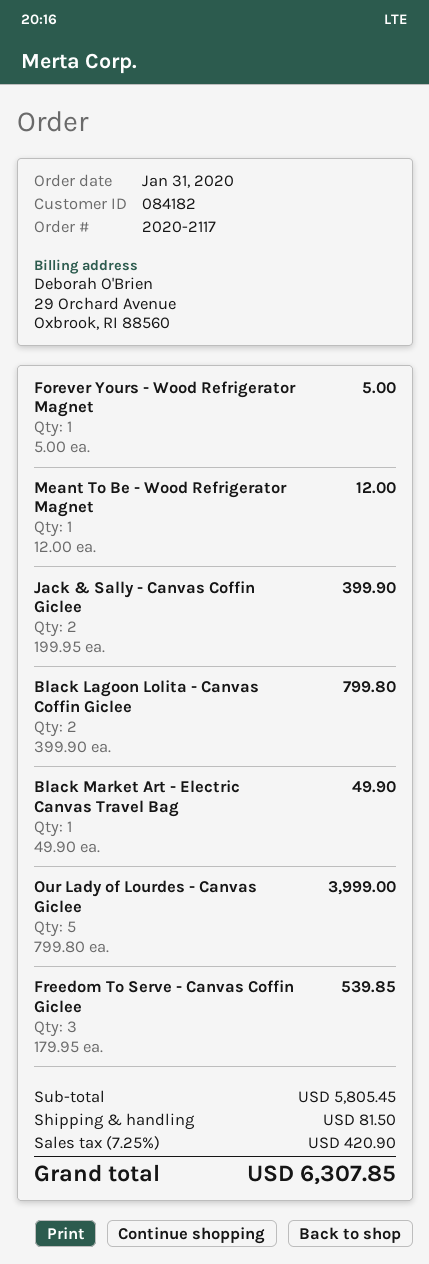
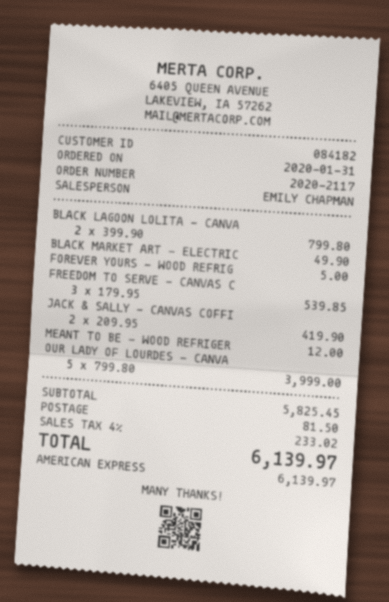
Jack & Sally - Canvas Coffin Giclee: 2 x 199.95 = 399.90 -> 2 x 209.95 = 419.90
subtotal: 5805.45 -> 5825.45
tax: 7.25% = 420.90 -> 4% = 233.02
total: 6307.85 -> 6139.97

